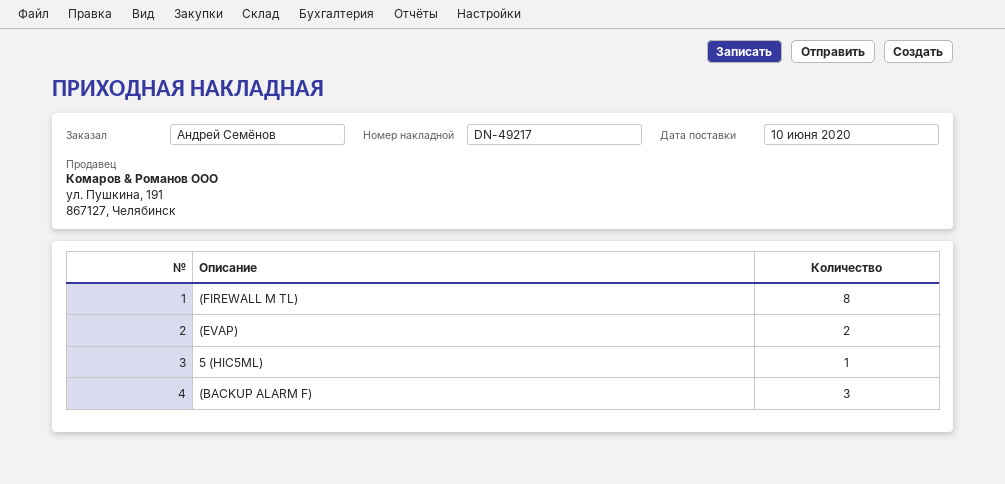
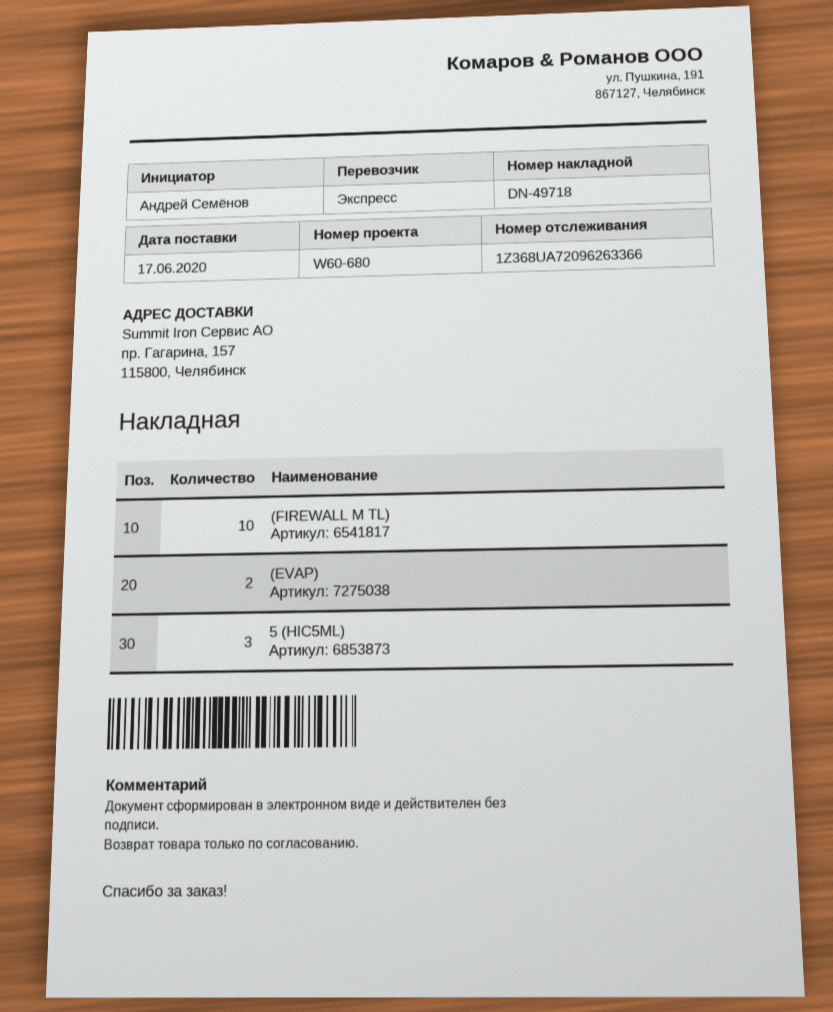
delivery note number: DN-49217 -> DN-49718
delivery date: 2020-06-10 -> 2020-06-17
(FIREWALL M TL): 8 -> 10
5 (HIC5ML): 1 -> 3
(BACKUP ALARM F): 3 -> none

